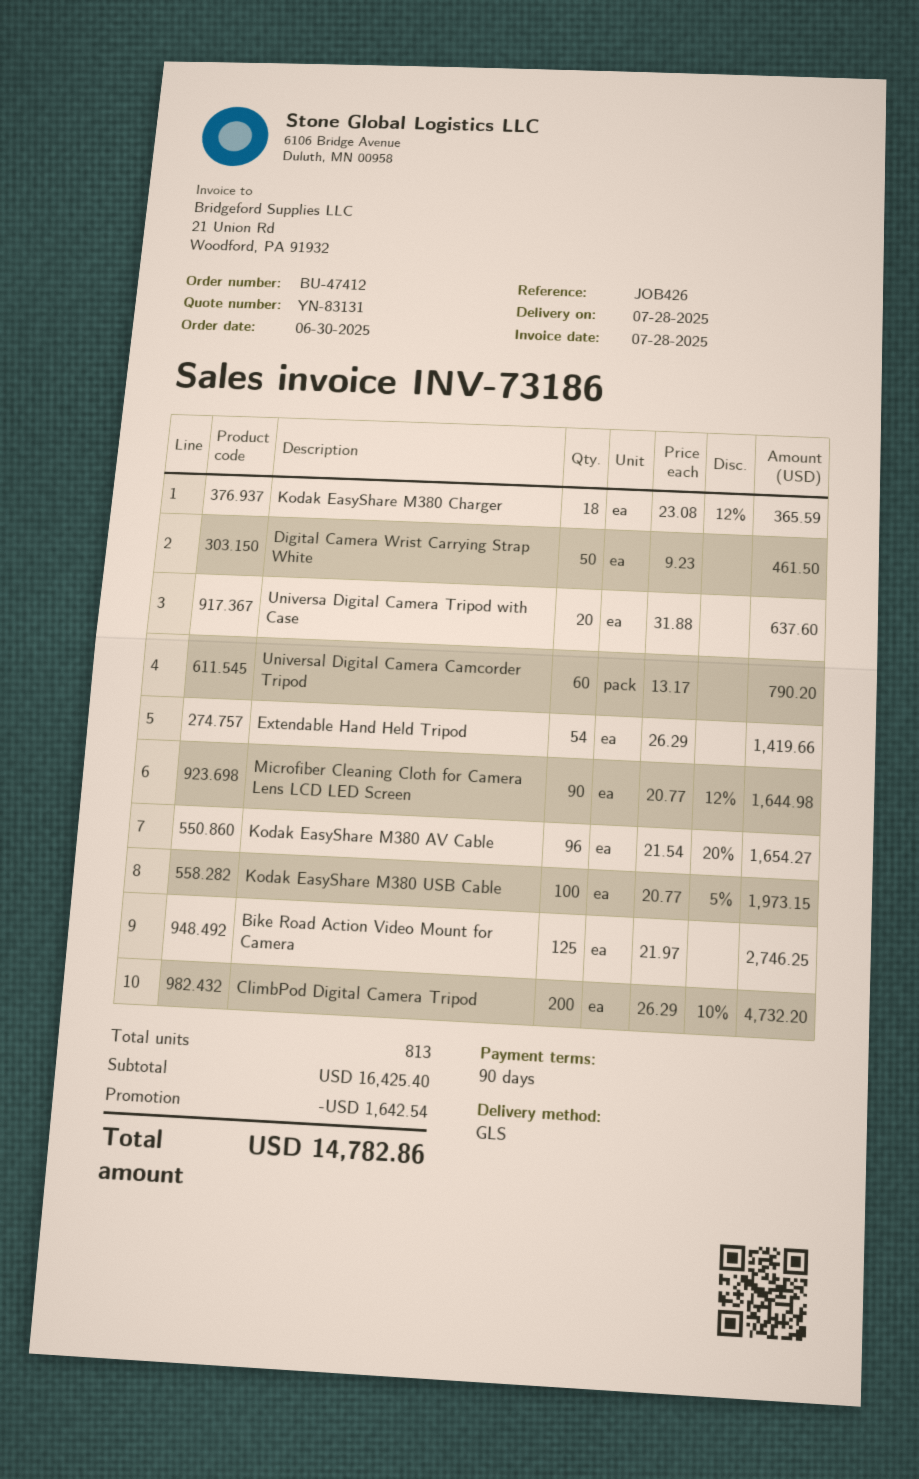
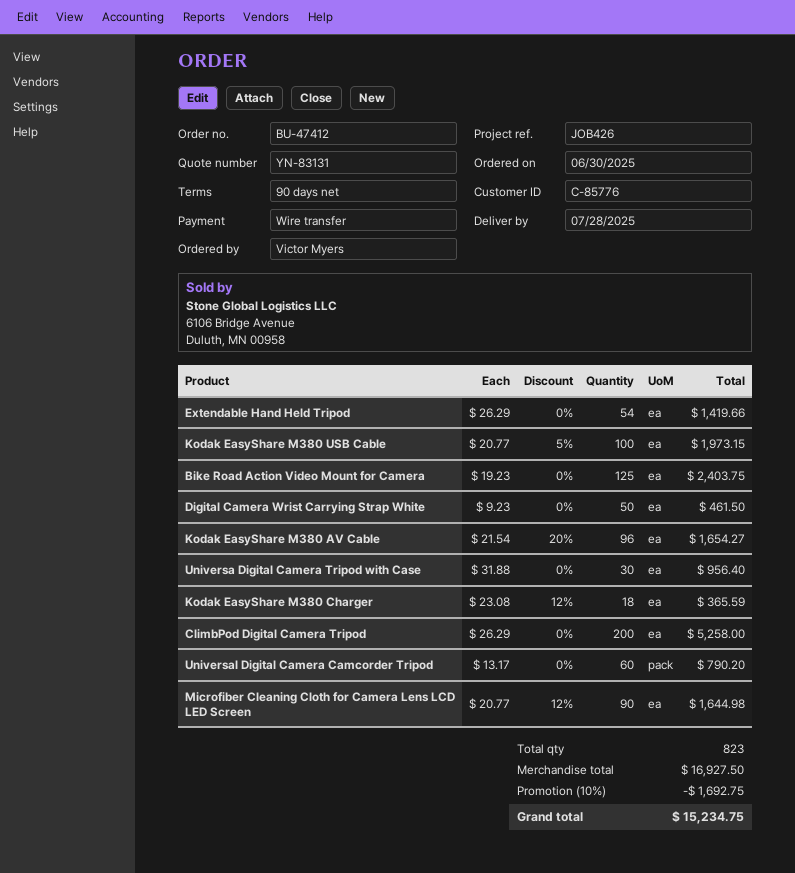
Universa Digital Camera Tripod with Case: 20 x 31.88 = 637.60 -> 30 x 31.88 = 956.40
Bike Road Action Video Mount for Camera: 125 x 21.97 = 2746.25 -> 125 x 19.23 = 2403.75
ClimbPod Digital Camera Tripod: 200 x 26.29 - 10% = 4732.20 -> 200 x 26.29 = 5258.00
total quantity: 813 -> 823
subtotal: 16425.40 -> 16927.50
discount: 1642.54 -> 1692.75
total: 14782.86 -> 15234.75

